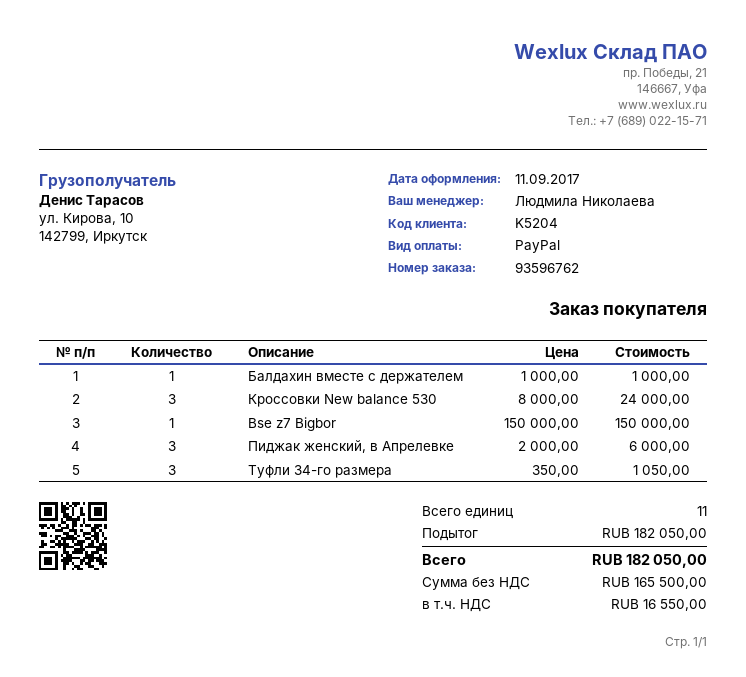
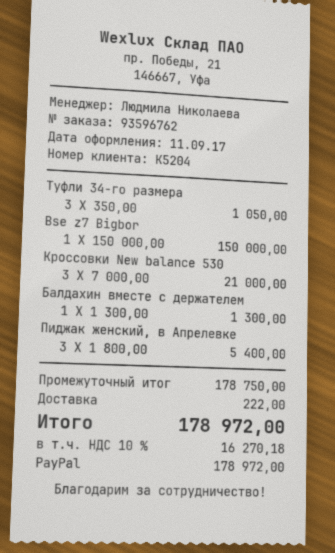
Балдахин вместе с держателем: 1 x 1000.00 = 1000.00 -> 1 x 1300.00 = 1300.00
Кроссовки New balance 530: 3 x 8000.00 = 24000.00 -> 3 x 7000.00 = 21000.00
Пиджак женский, в Апрелевке: 3 x 2000.00 = 6000.00 -> 3 x 1800.00 = 5400.00
subtotal: 182050.00 -> 178750.00
shipping: none -> 222.00
tax: 16550.00 -> 16270.18
total: 182050.00 -> 178972.00

